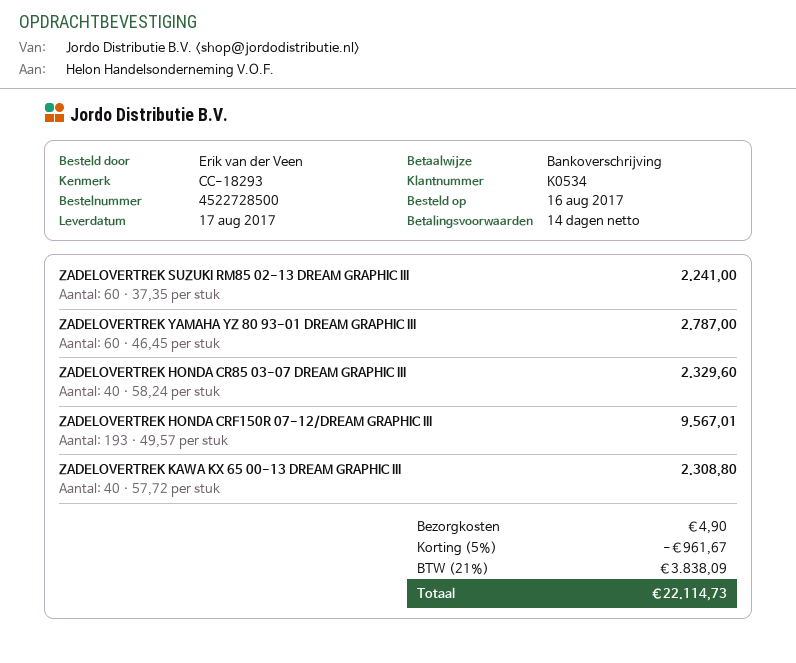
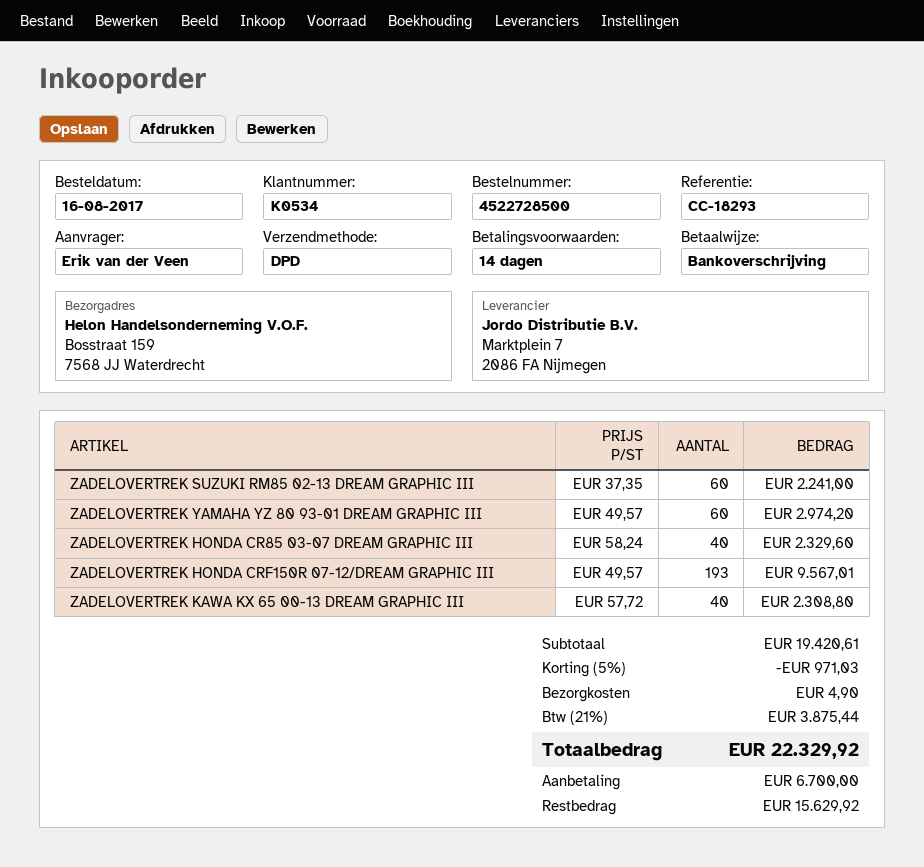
ZADELOVERTREK YAMAHA YZ 80 93-01 DREAM GRAPHIC III: 60 x 46.45 = 2787.00 -> 60 x 49.57 = 2974.20
discount: 5% = 961.67 -> 5% = 971.03
tax: 21% = 3838.09 -> 21% = 3875.44
total: 22114.73 -> 22329.92

